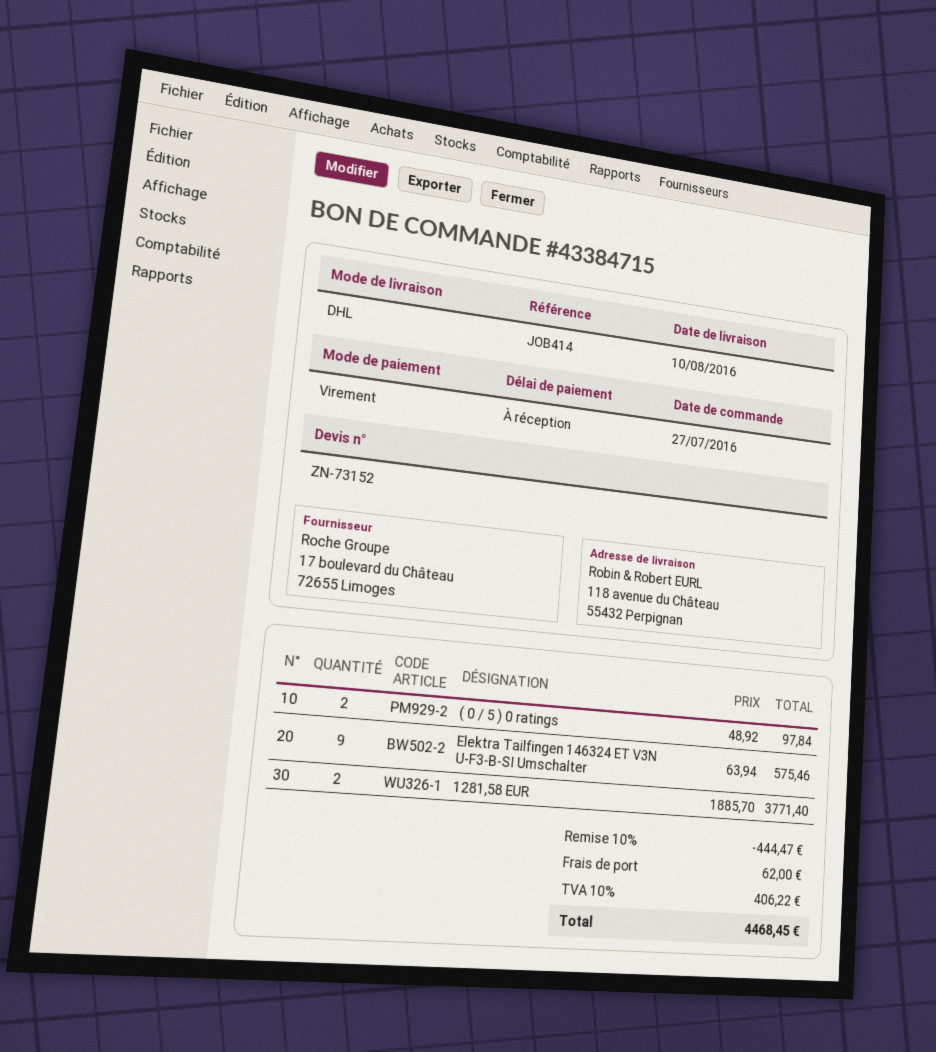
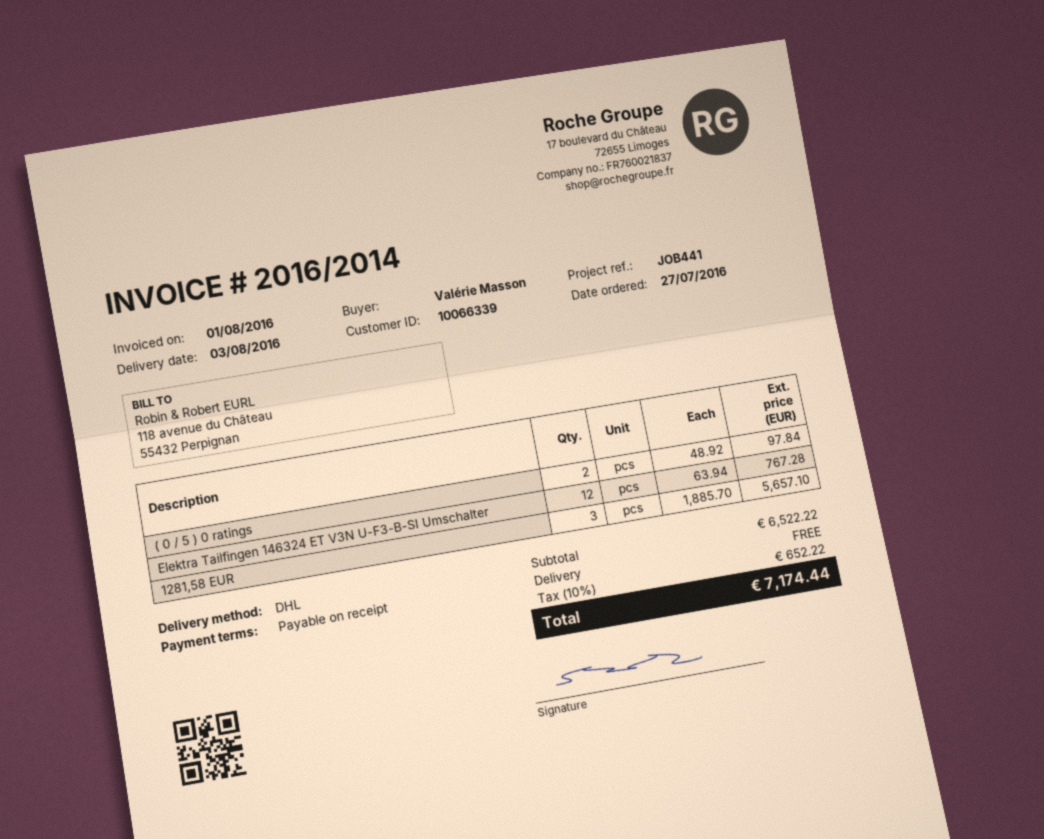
delivery date: 2016-08-10 -> 2016-08-03
reference: JOB414 -> JOB441
Elektra Tailfingen 146324 ET V3N U-F3-B-SI Umschalter: 9 x 63.94 = 575.46 -> 12 x 63.94 = 767.28
1281,58 EUR: 2 x 1885.70 = 3771.40 -> 3 x 1885.70 = 5657.10
discount: 10% = 444.47 -> none
shipping: 62.00 -> 0.00
tax: 10% = 406.22 -> 10% = 652.22
total: 4468.45 -> 7174.44

